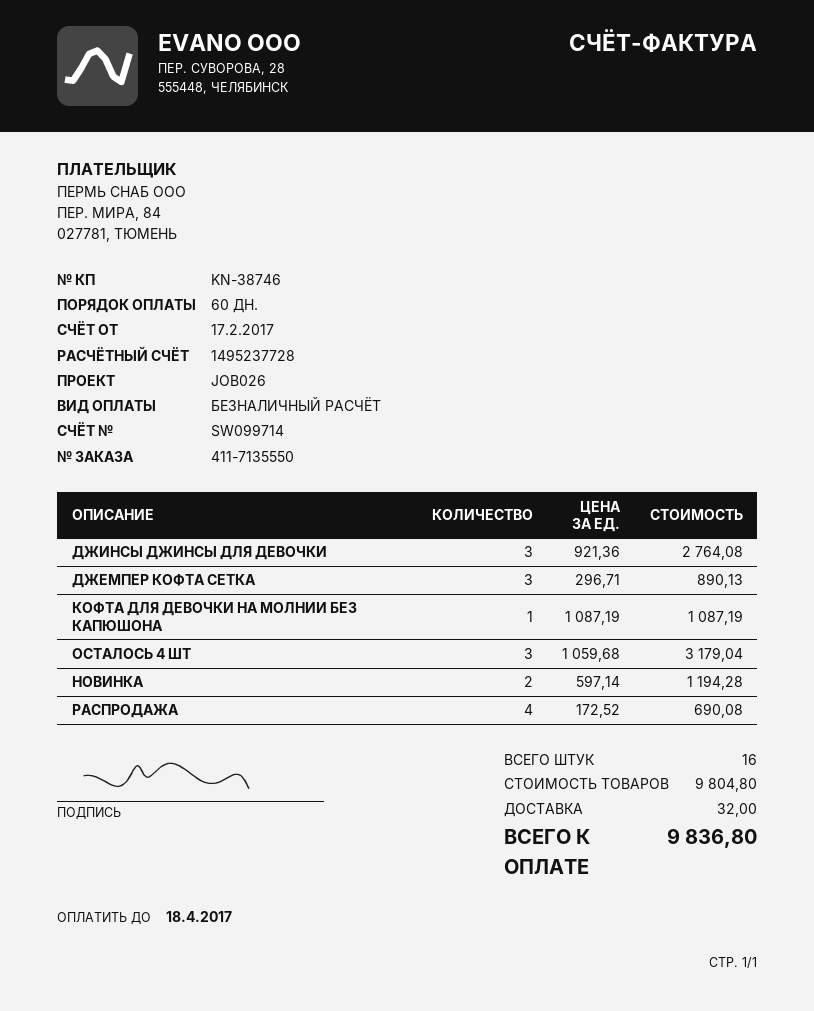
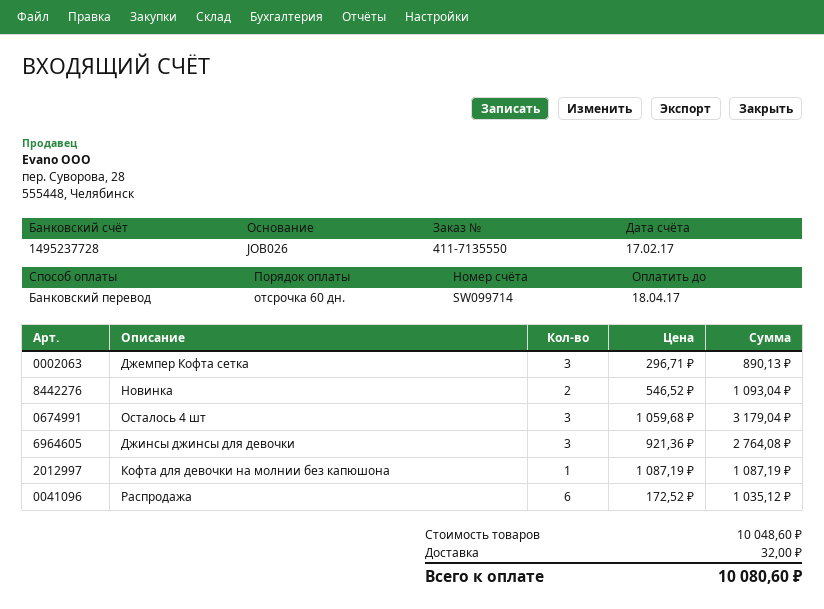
НОВИНКА: 2 x 597.14 = 1194.28 -> 2 x 546.52 = 1093.04
РАСПРОДАЖА: 4 x 172.52 = 690.08 -> 6 x 172.52 = 1035.12
subtotal: 9804.80 -> 10048.60
total: 9836.80 -> 10080.60

